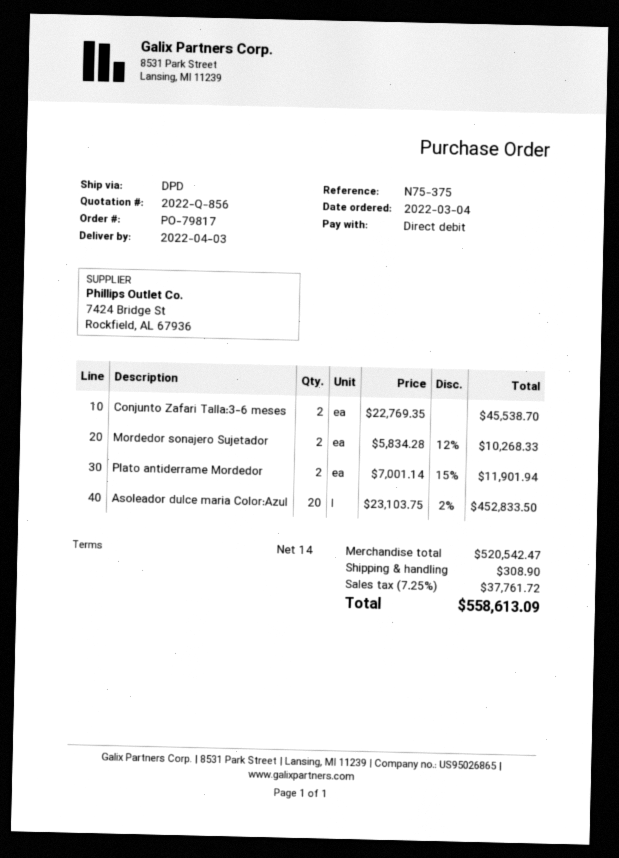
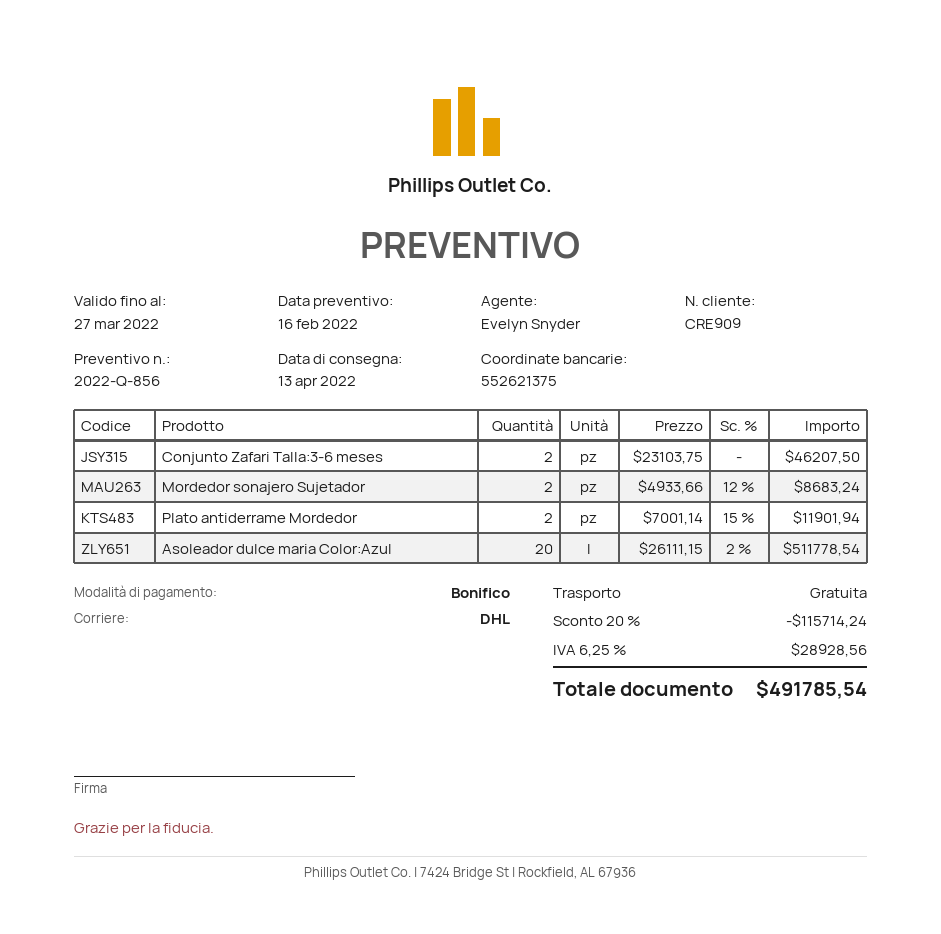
delivery date: 2022-04-03 -> 2022-04-13
payment method: direct debit -> bank transfer
shipping method: DPD -> DHL
Conjunto Zafari Talla:3-6 meses: 2 x 22769.35 = 45538.70 -> 2 x 23103.75 = 46207.50
Mordedor sonajero Sujetador: 2 x 5834.28 - 12% = 10268.33 -> 2 x 4933.66 - 12% = 8683.24
Asoleador dulce maria Color:Azul: 20 x 23103.75 - 2% = 452833.50 -> 20 x 26111.15 - 2% = 511778.54
discount: none -> 20% = 115714.24
shipping: 308.90 -> 0.00
tax: 7.25% = 37761.72 -> 6.25% = 28928.56
total: 558613.09 -> 491785.54

